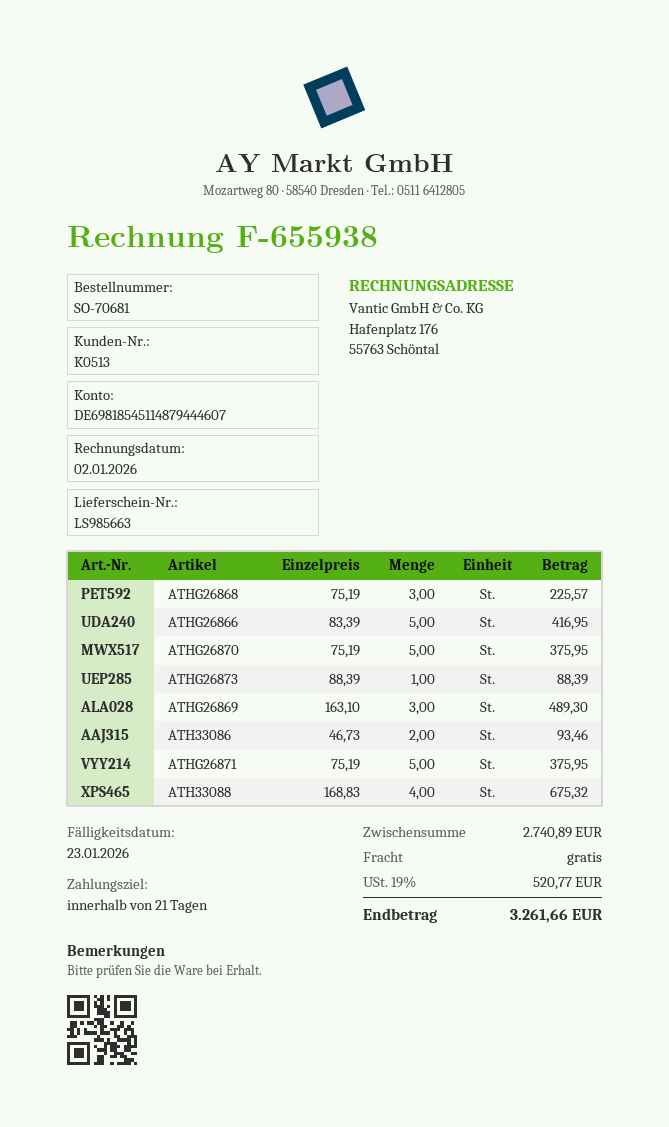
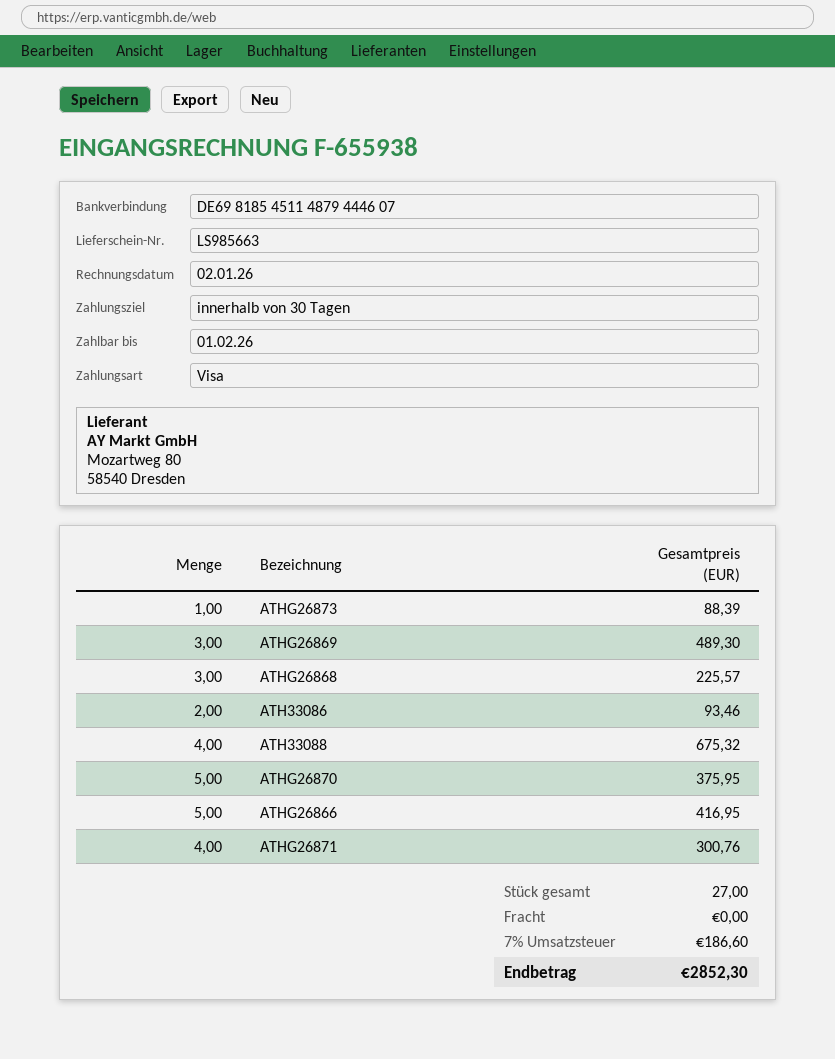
payment terms: 21 days -> 30 days
due date: 2026-01-23 -> 2026-02-01
ATHG26871: 5 for 375.95 -> 4 for 300.76
tax: 19% = 520.77 -> 7% = 186.60
total: 3261.66 -> 2852.30

